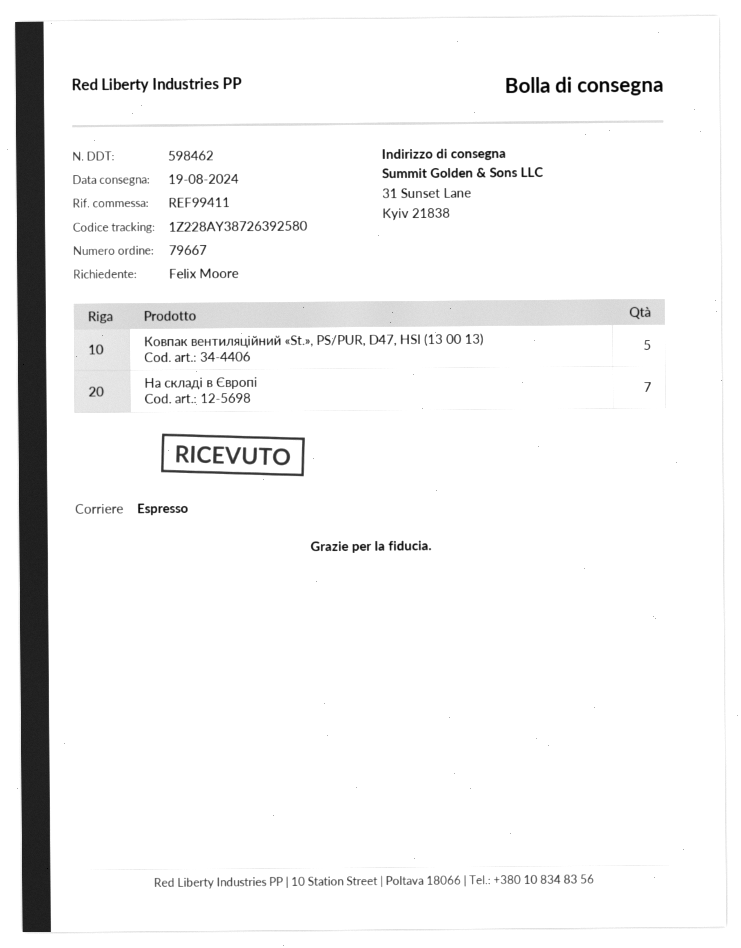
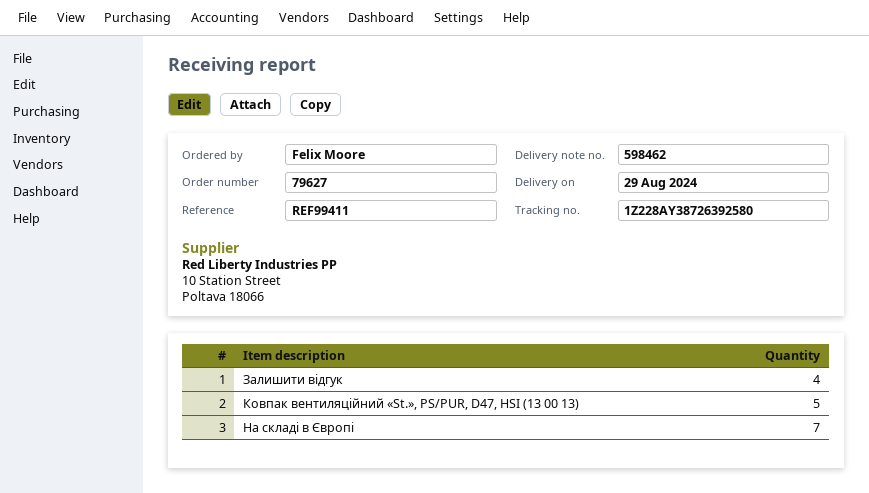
order number: 79667 -> 79627
delivery date: 2024-08-19 -> 2024-08-29
Залишити відгук: none -> 4

